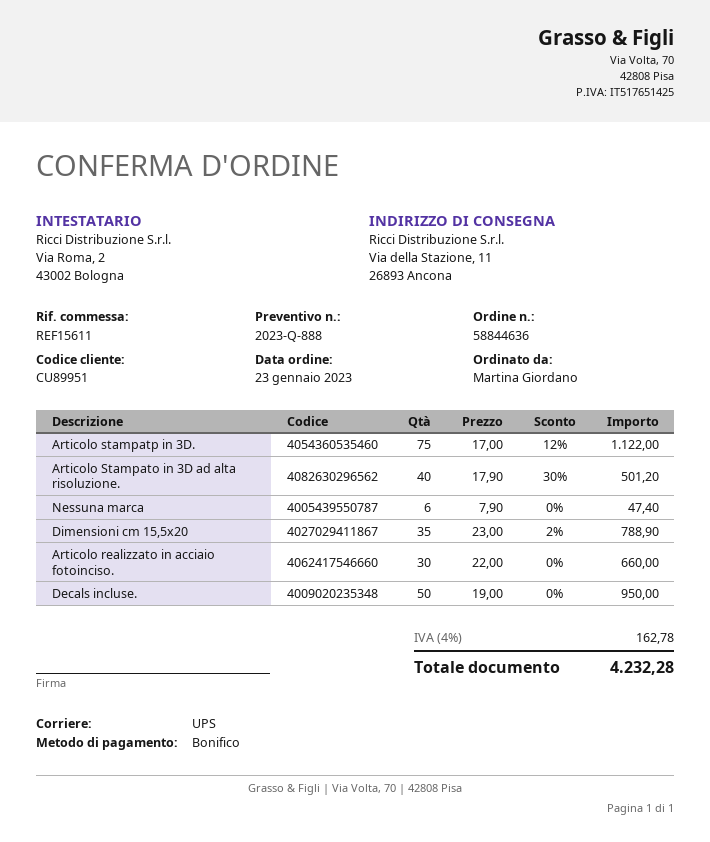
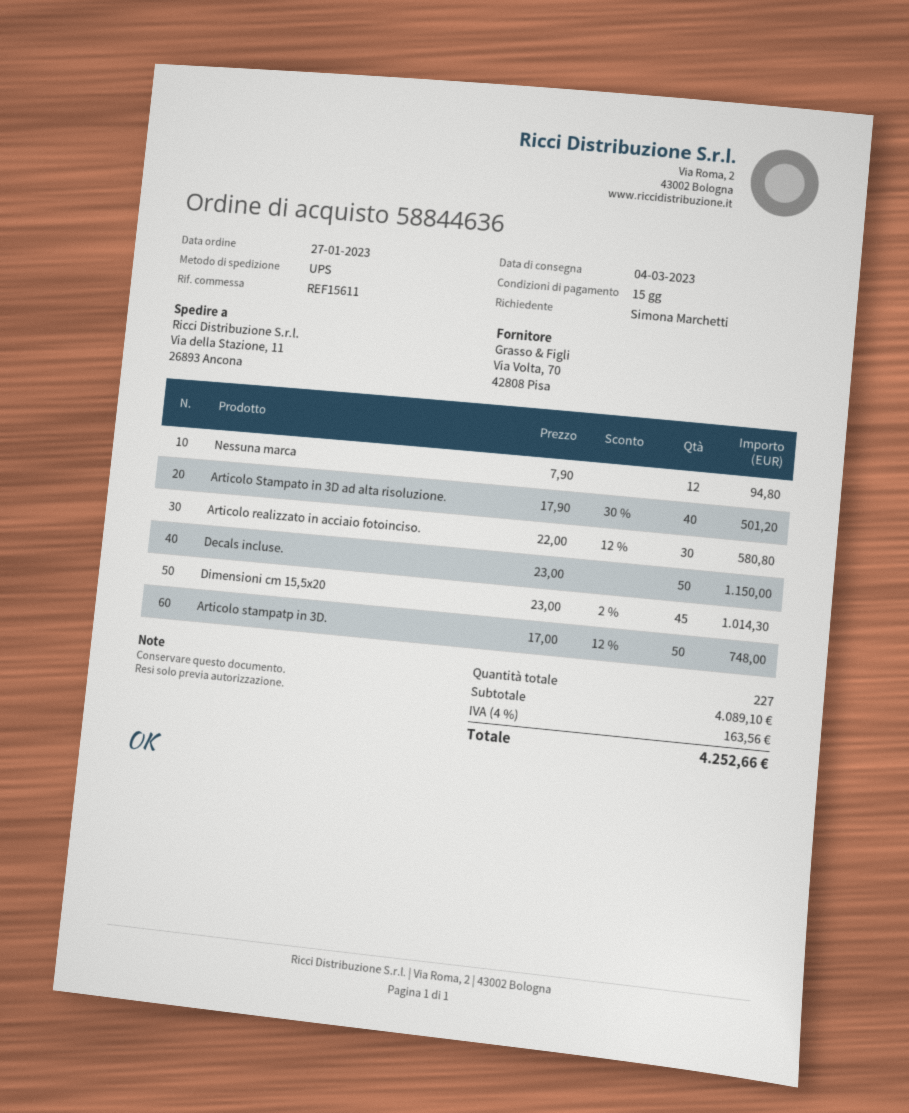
order date: 2023-01-23 -> 2023-01-27
ordered by: Martina Giordano -> Simona Marchetti
Articolo stampatp in 3D.: 75 x 17.00 - 12% = 1122.00 -> 50 x 17.00 - 12% = 748.00
Nessuna marca: 6 x 7.90 = 47.40 -> 12 x 7.90 = 94.80
Dimensioni cm 15,5x20: 35 x 23.00 - 2% = 788.90 -> 45 x 23.00 - 2% = 1014.30
Articolo realizzato in acciaio fotoinciso.: 30 x 22.00 = 660.00 -> 30 x 22.00 - 12% = 580.80
Decals incluse.: 50 x 19.00 = 950.00 -> 50 x 23.00 = 1150.00
tax: 4% = 162.78 -> 4% = 163.56
total: 4232.28 -> 4252.66

